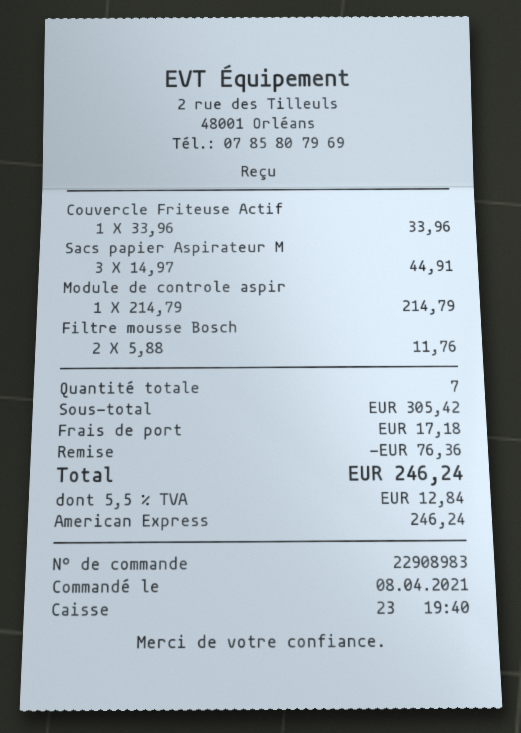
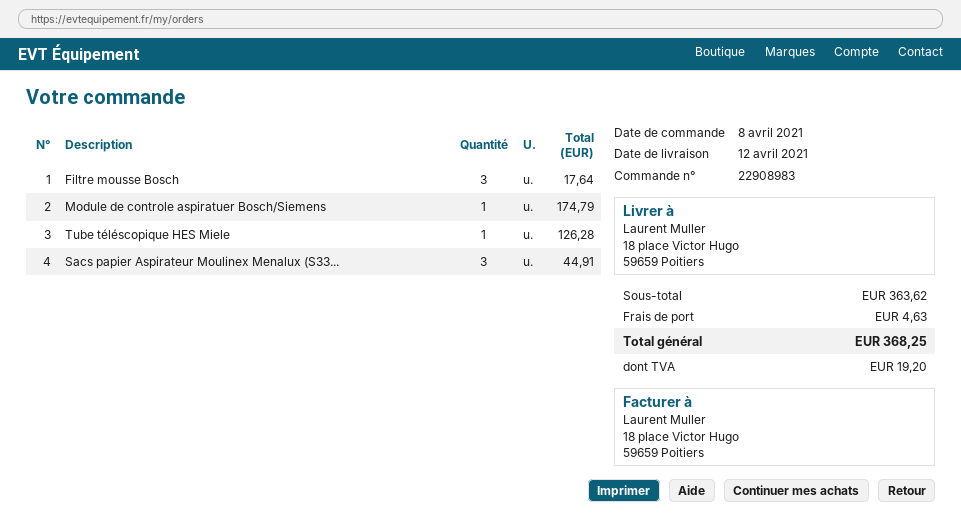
Couvercle Friteuse Actif: 1 for 33.96 -> none
Module de controle aspir: 1 for 214.79 -> 1 for 174.79
Filtre mousse Bosch: 2 for 11.76 -> 3 for 17.64
Tube téléscopique HES Miele: none -> 1 for 126.28
subtotal: 305.42 -> 363.62
discount: 76.36 -> none
shipping: 17.18 -> 4.63
tax: 12.84 -> 19.20
total: 246.24 -> 368.25

